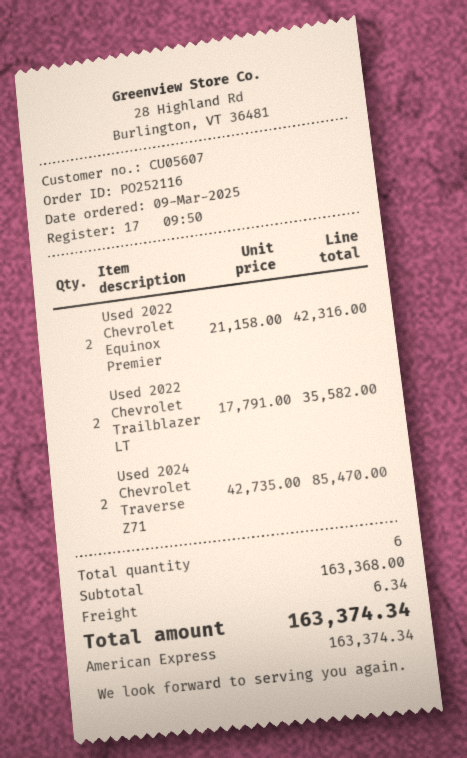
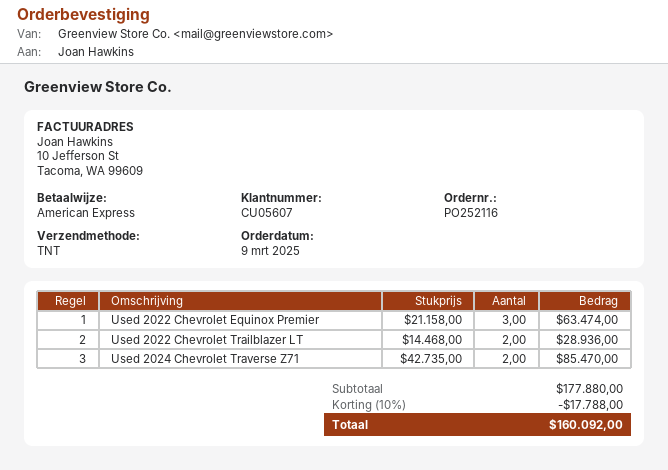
Used 2022 Chevrolet Equinox Premier: 2 x 21158.00 = 42316.00 -> 3 x 21158.00 = 63474.00
Used 2022 Chevrolet Trailblazer LT: 2 x 17791.00 = 35582.00 -> 2 x 14468.00 = 28936.00
subtotal: 163368.00 -> 177880.00
discount: none -> 10% = 17788.00
shipping: 6.34 -> none
total: 163374.34 -> 160092.00

